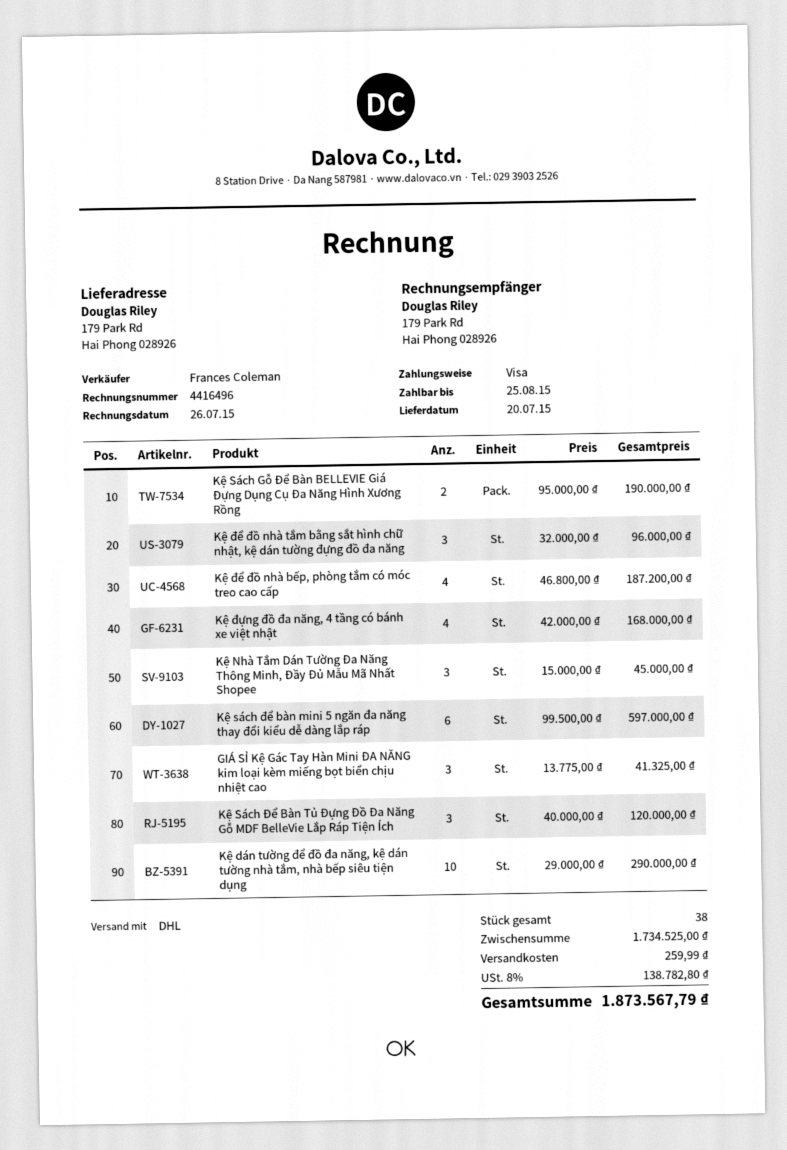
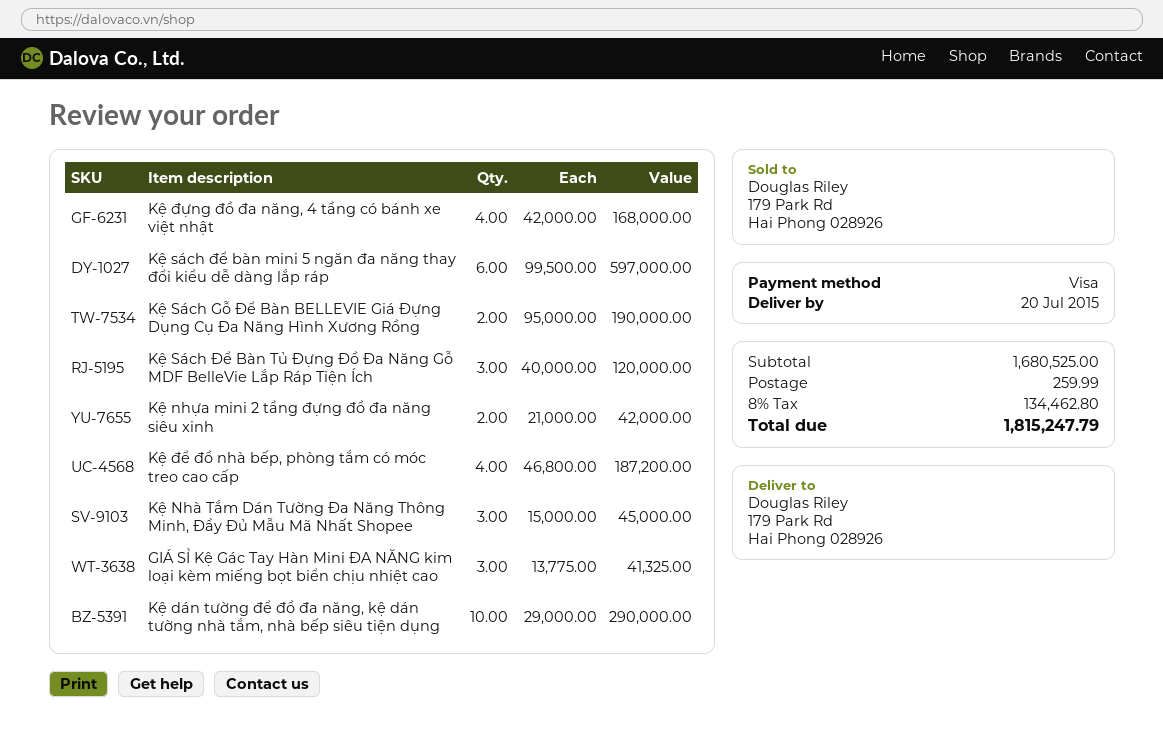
Kệ để đồ nhà tắm bằng sắt hình chữ nhật, kệ dán tường đựng đồ đa năng: 3 x 32000.00 = 96000.00 -> none
Kệ nhựa mini 2 tầng đựng đồ đa năng siêu xinh: none -> 2 x 21000.00 = 42000.00
subtotal: 1734525.00 -> 1680525.00
tax: 8% = 138782.80 -> 8% = 134462.80
total: 1873567.79 -> 1815247.79

